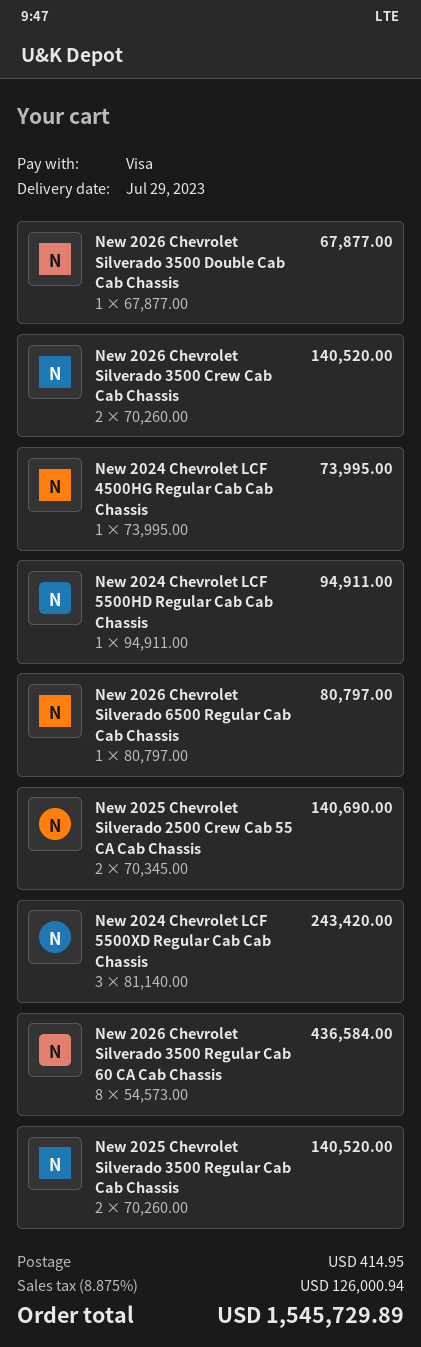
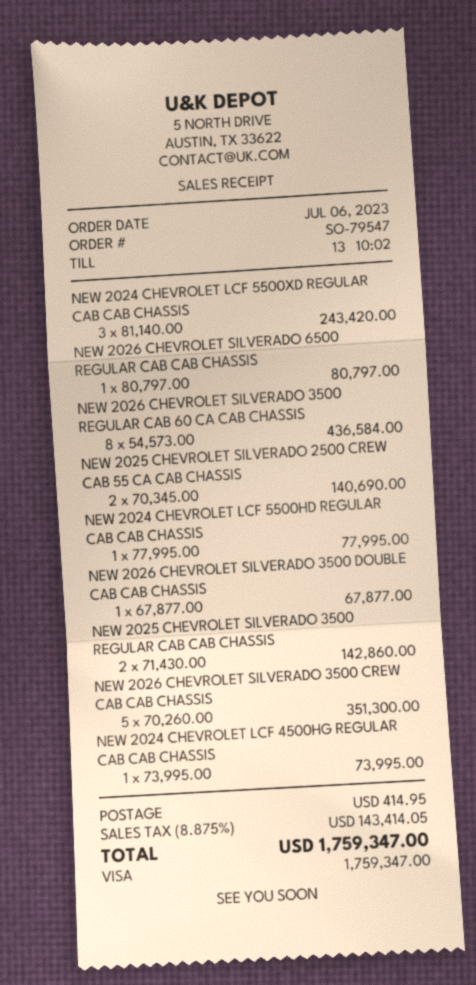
New 2026 Chevrolet Silverado 3500 Crew Cab Cab Chassis: 2 x 70260.00 = 140520.00 -> 5 x 70260.00 = 351300.00
New 2024 Chevrolet LCF 5500HD Regular Cab Cab Chassis: 1 x 94911.00 = 94911.00 -> 1 x 77995.00 = 77995.00
New 2025 Chevrolet Silverado 3500 Regular Cab Cab Chassis: 2 x 70260.00 = 140520.00 -> 2 x 71430.00 = 142860.00
tax: 8.875% = 126000.94 -> 8.875% = 143414.05
total: 1545729.89 -> 1759347.00

